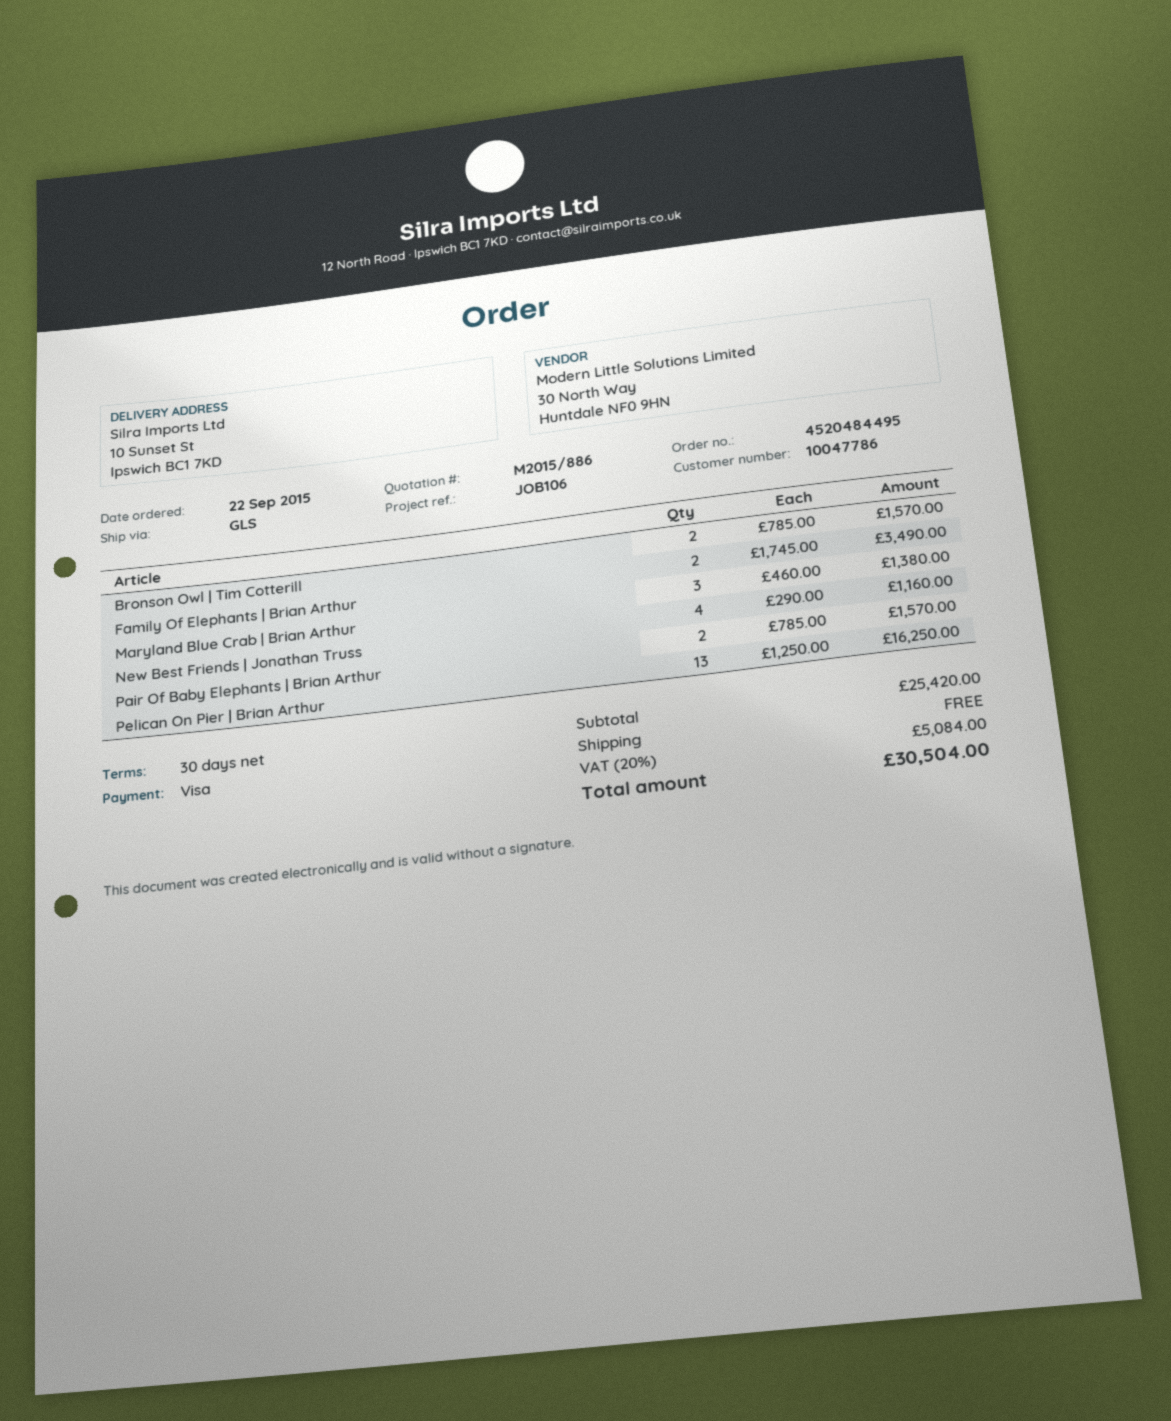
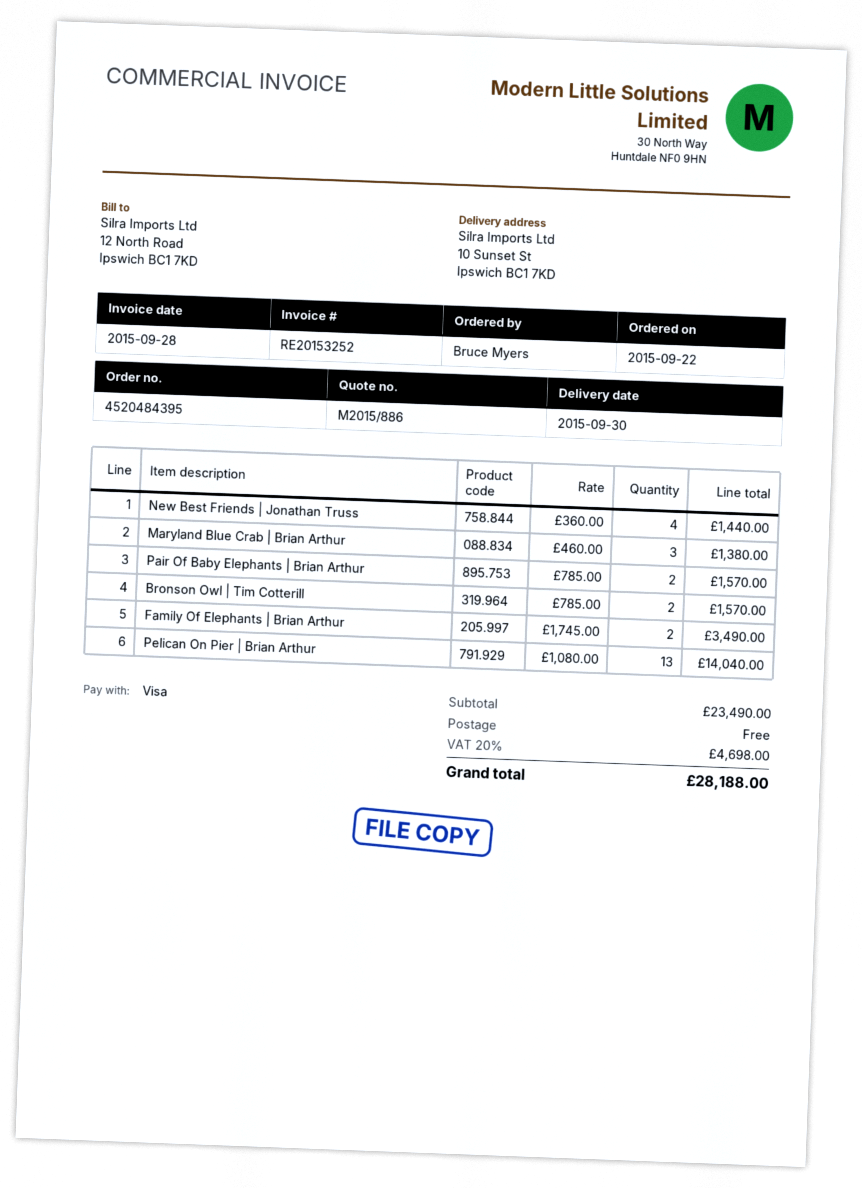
order number: 4520484495 -> 4520484395
New Best Friends | Jonathan Truss: 4 x 290.00 = 1160.00 -> 4 x 360.00 = 1440.00
Pelican On Pier | Brian Arthur: 13 x 1250.00 = 16250.00 -> 13 x 1080.00 = 14040.00
subtotal: 25420.00 -> 23490.00
tax: 20% = 5084.00 -> 20% = 4698.00
total: 30504.00 -> 28188.00

